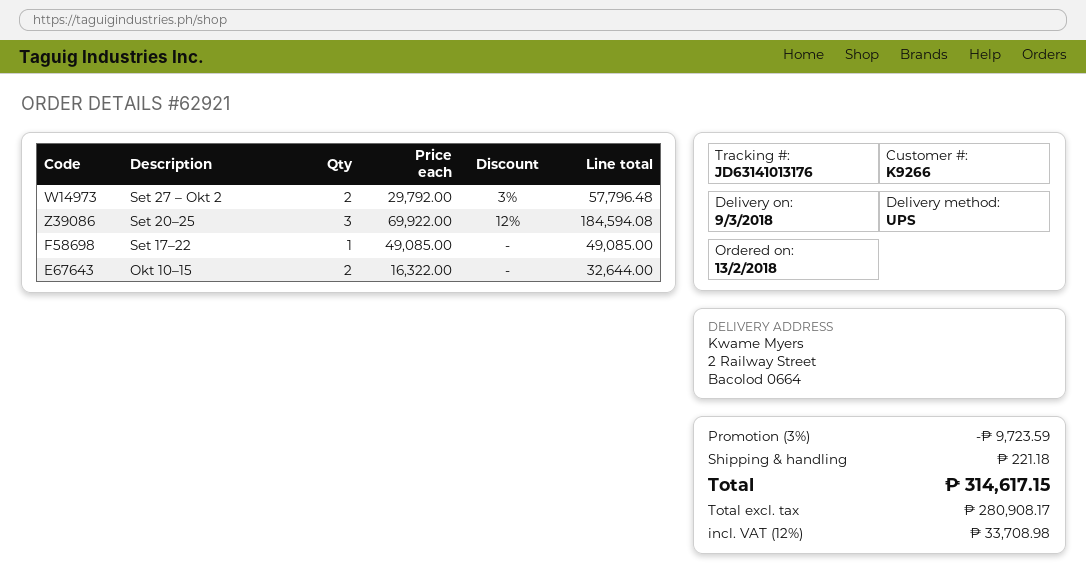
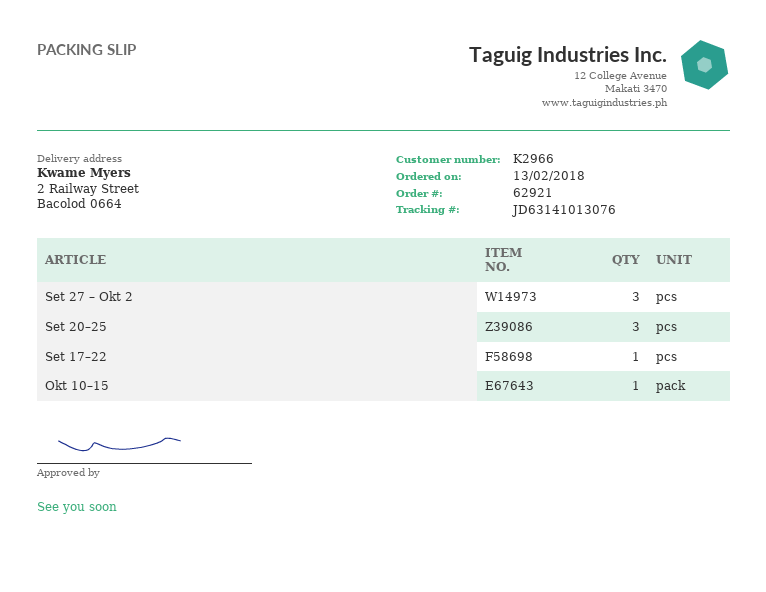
customer number: K9266 -> K2966
tracking number: JD63141013176 -> JD63141013076
Set 27 – Okt 2: 2 -> 3
Okt 10–15: 2 -> 1

